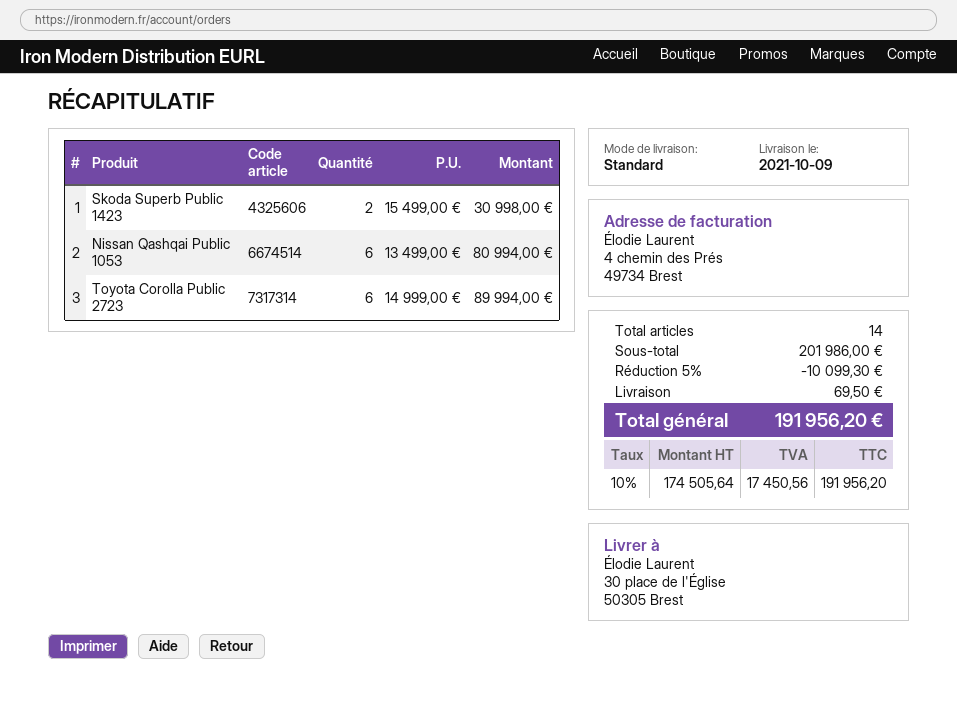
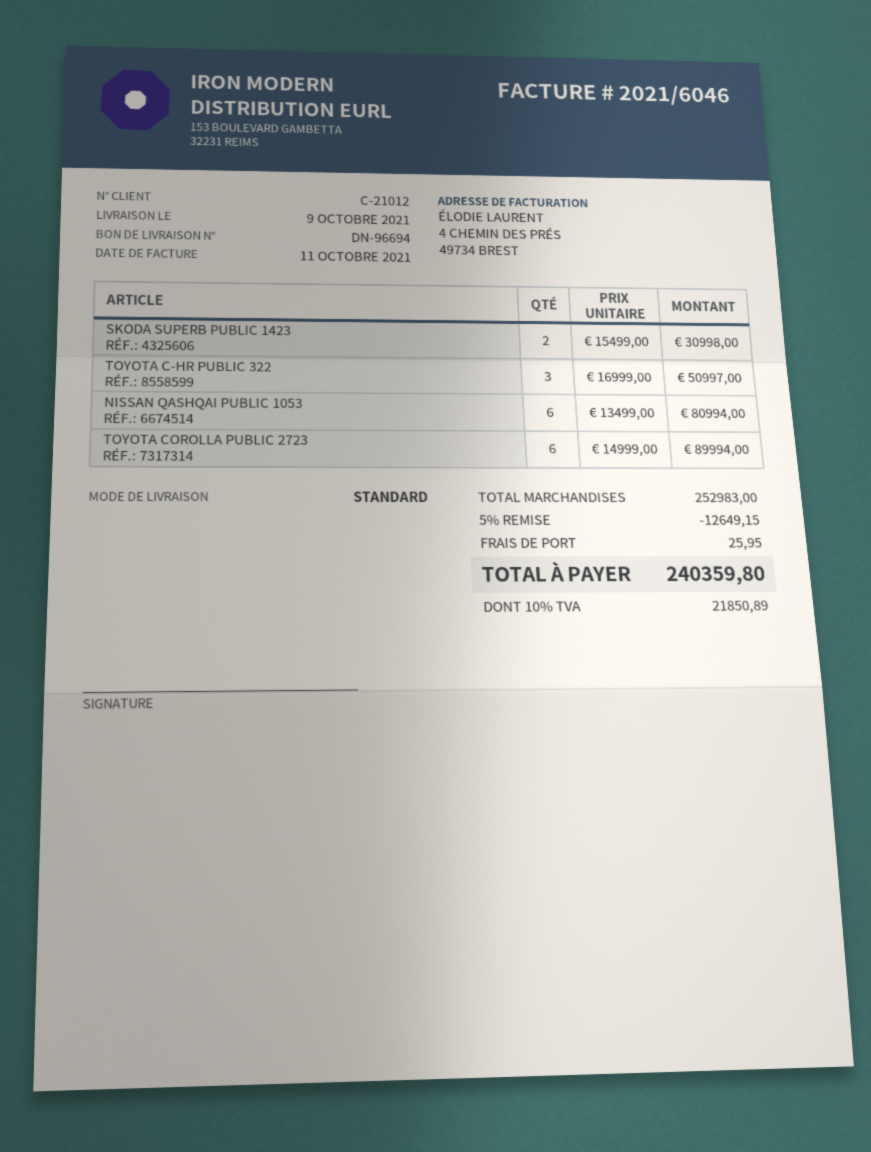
TOYOTA C-HR PUBLIC 322: none -> 3 x 16999.00 = 50997.00
subtotal: 201986.00 -> 252983.00
discount: 5% = 10099.30 -> 5% = 12649.15
shipping: 69.50 -> 25.95
tax: 10% = 17450.56 -> 10% = 21850.89
total: 191956.20 -> 240359.80

